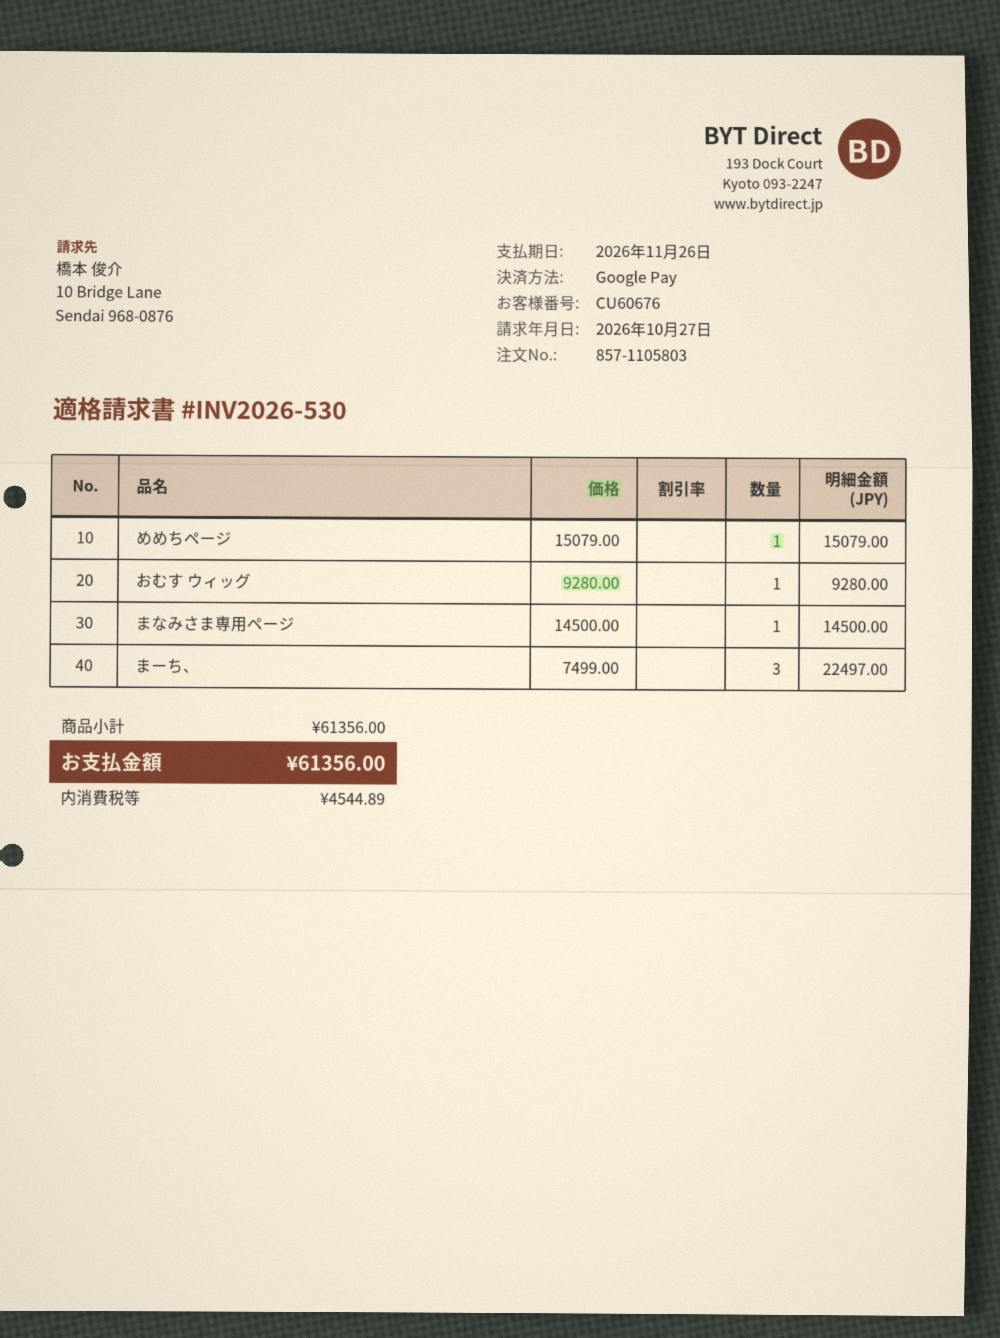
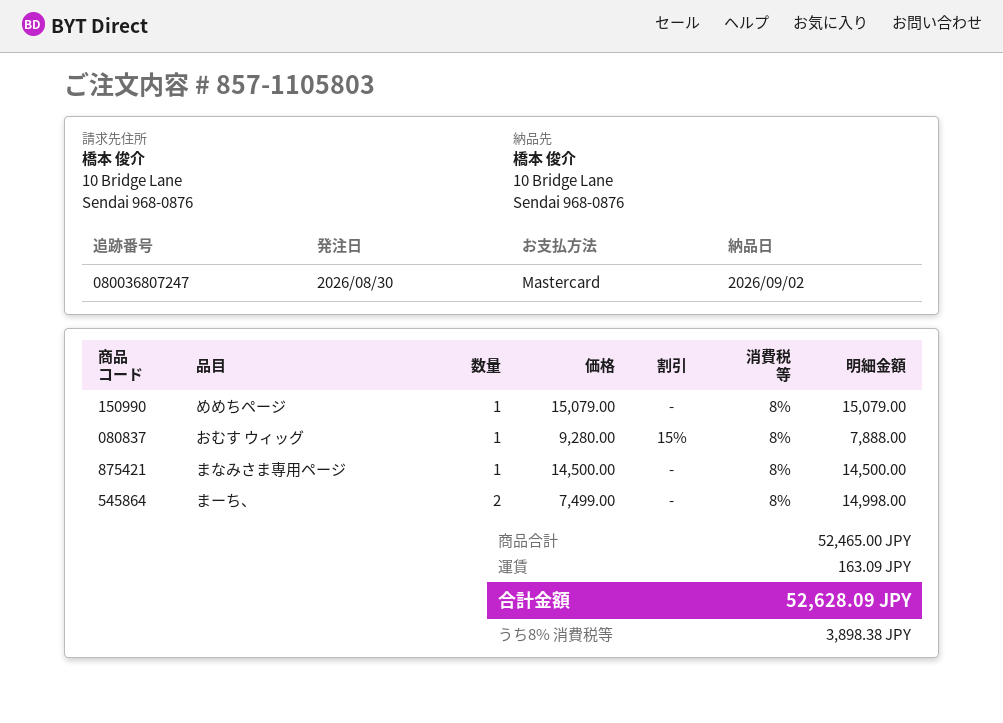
payment method: Google Pay -> Mastercard
おむす ウィッグ: 1 x 9280.00 = 9280.00 -> 1 x 9280.00 - 15% = 7888.00
まーち、: 3 x 7499.00 = 22497.00 -> 2 x 7499.00 = 14998.00
subtotal: 61356.00 -> 52465.00
shipping: none -> 163.09
tax: 4544.89 -> 3898.38
total: 61356.00 -> 52628.09

